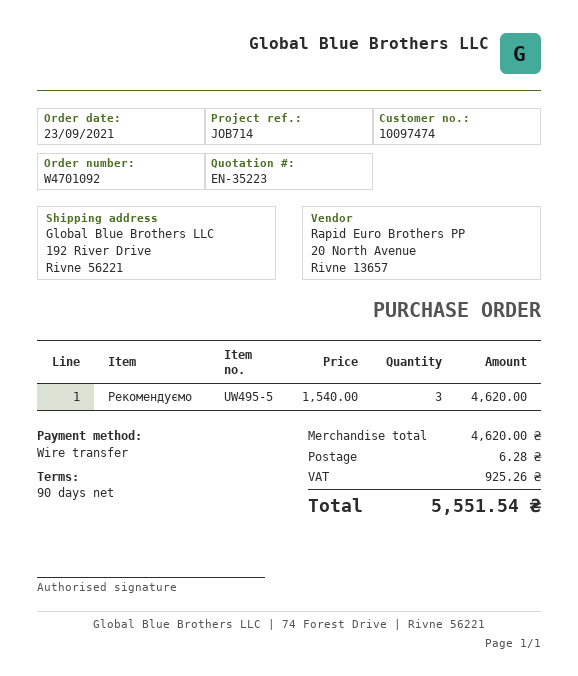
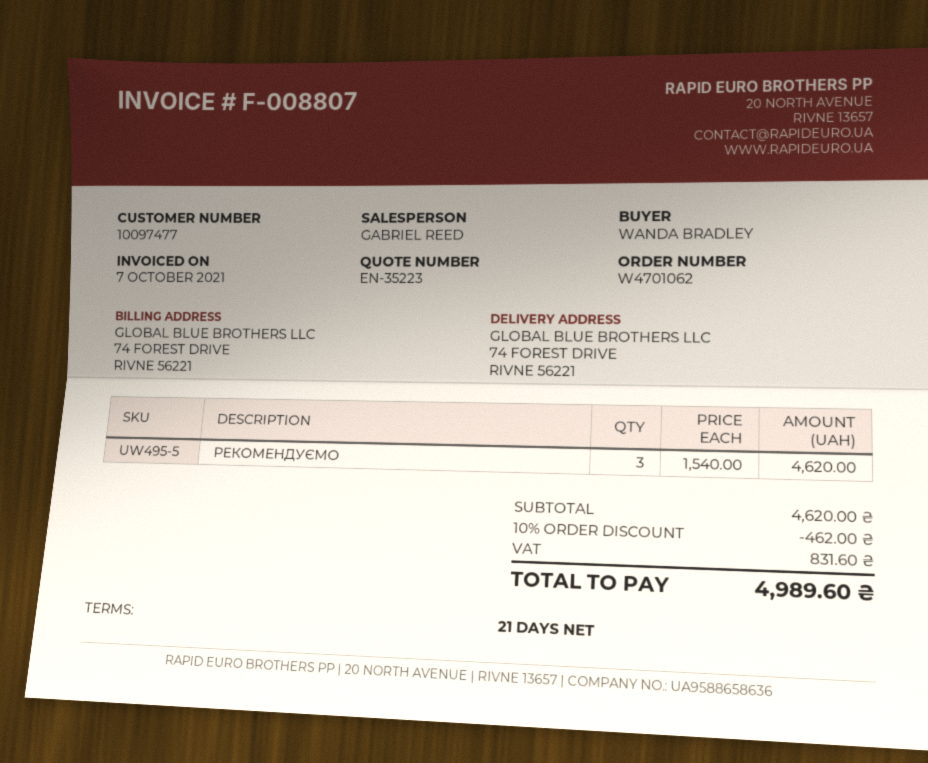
order number: W4701092 -> W4701062
payment terms: 90 days -> 21 days
customer number: 10097474 -> 10097477
ship to: 192 River Drive, Rivne 56221 -> 74 FOREST DRIVE, RIVNE 56221
discount: none -> 10% = 462.00
shipping: 6.28 -> none
tax: 925.26 -> 831.60
total: 5551.54 -> 4989.60

